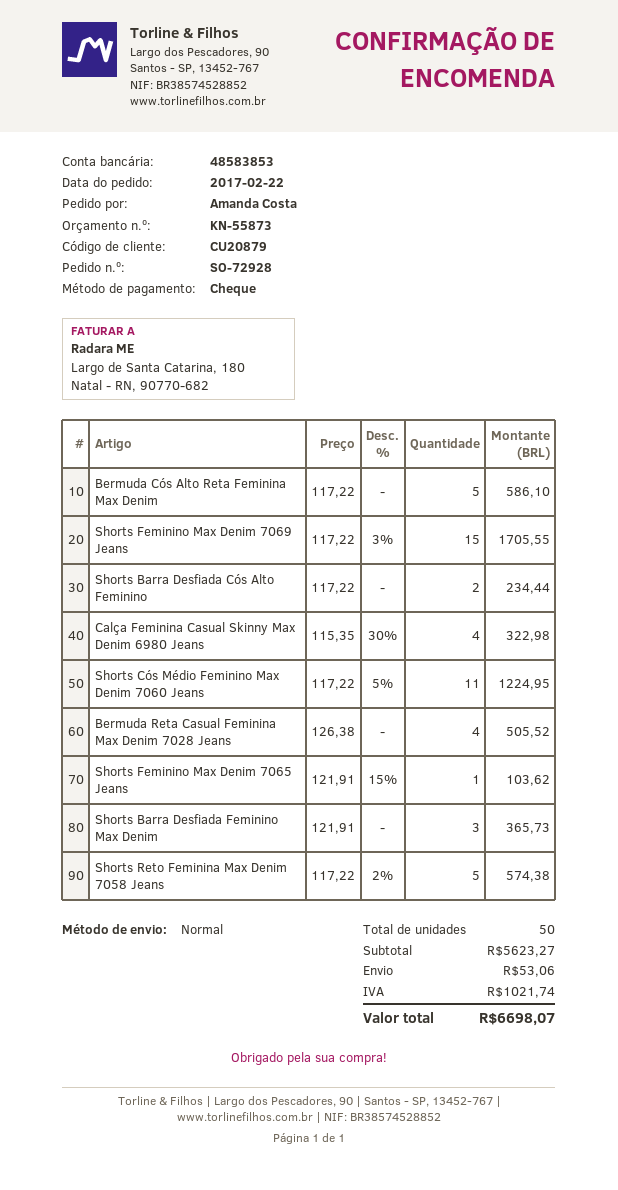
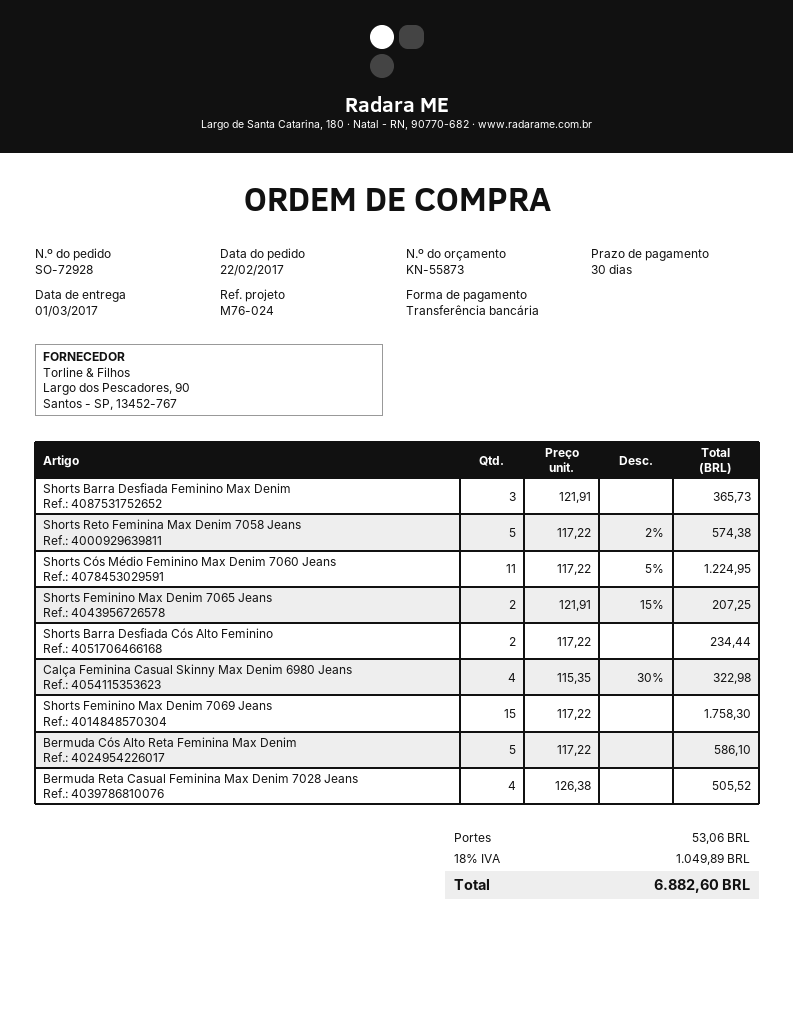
payment method: cheque -> bank transfer
Shorts Feminino Max Denim 7069 Jeans: 15 x 117.22 - 3% = 1705.55 -> 15 x 117.22 = 1758.30
Shorts Feminino Max Denim 7065 Jeans: 1 x 121.91 - 15% = 103.62 -> 2 x 121.91 - 15% = 207.25
tax: 1021.74 -> 1049.89
total: 6698.07 -> 6882.60

